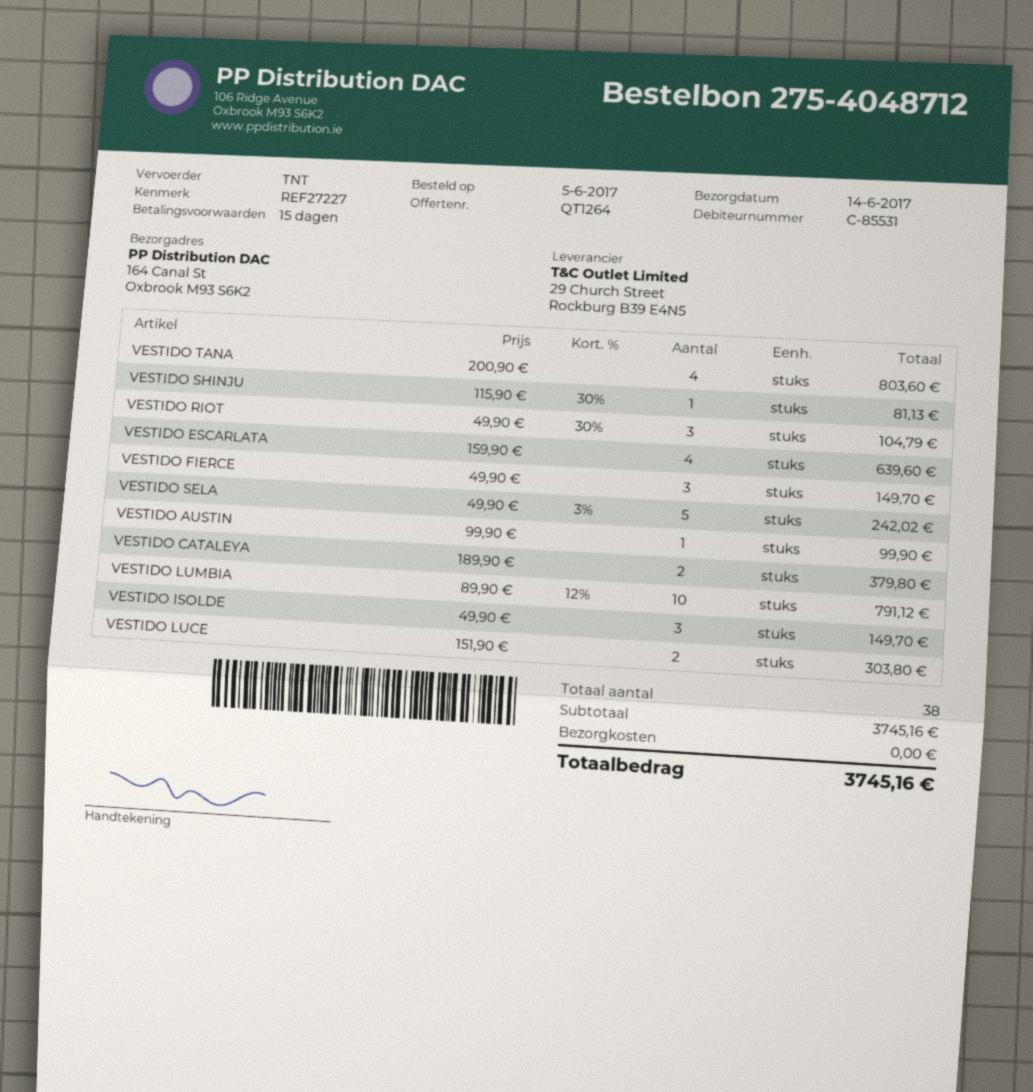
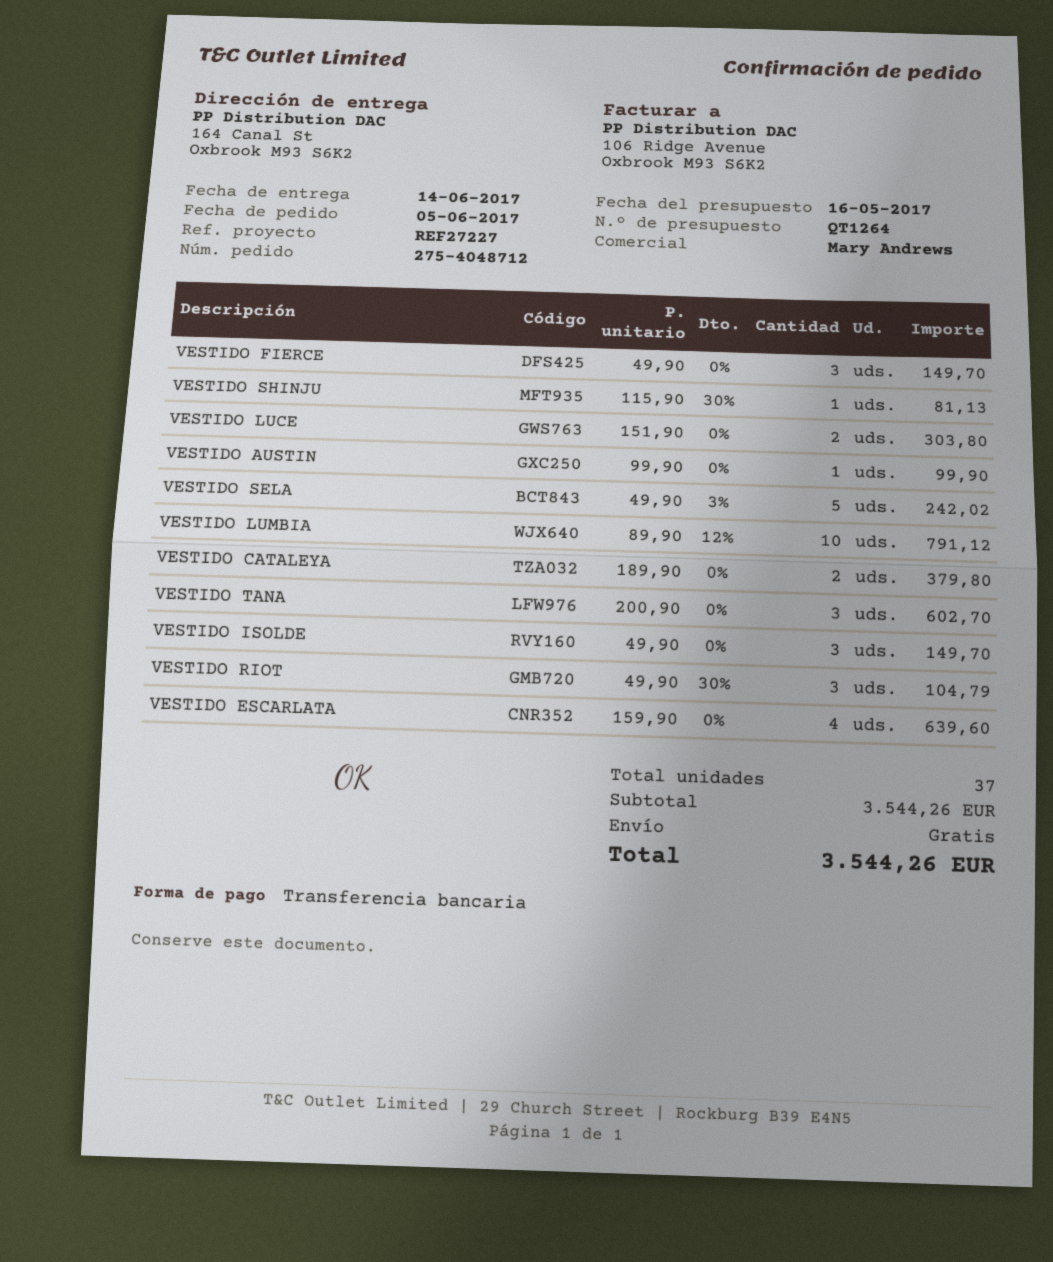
VESTIDO TANA: 4 x 200.90 = 803.60 -> 3 x 200.90 = 602.70
total quantity: 38 -> 37
subtotal: 3745.16 -> 3544.26
total: 3745.16 -> 3544.26

